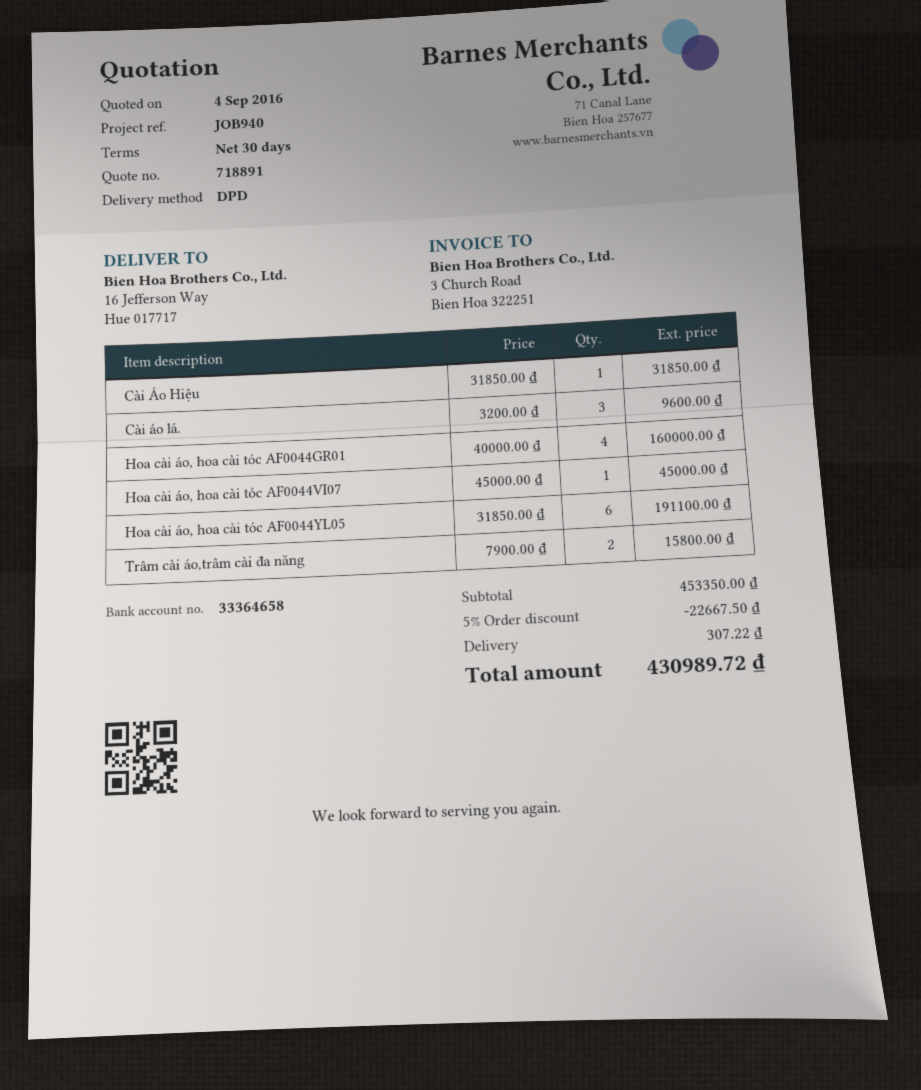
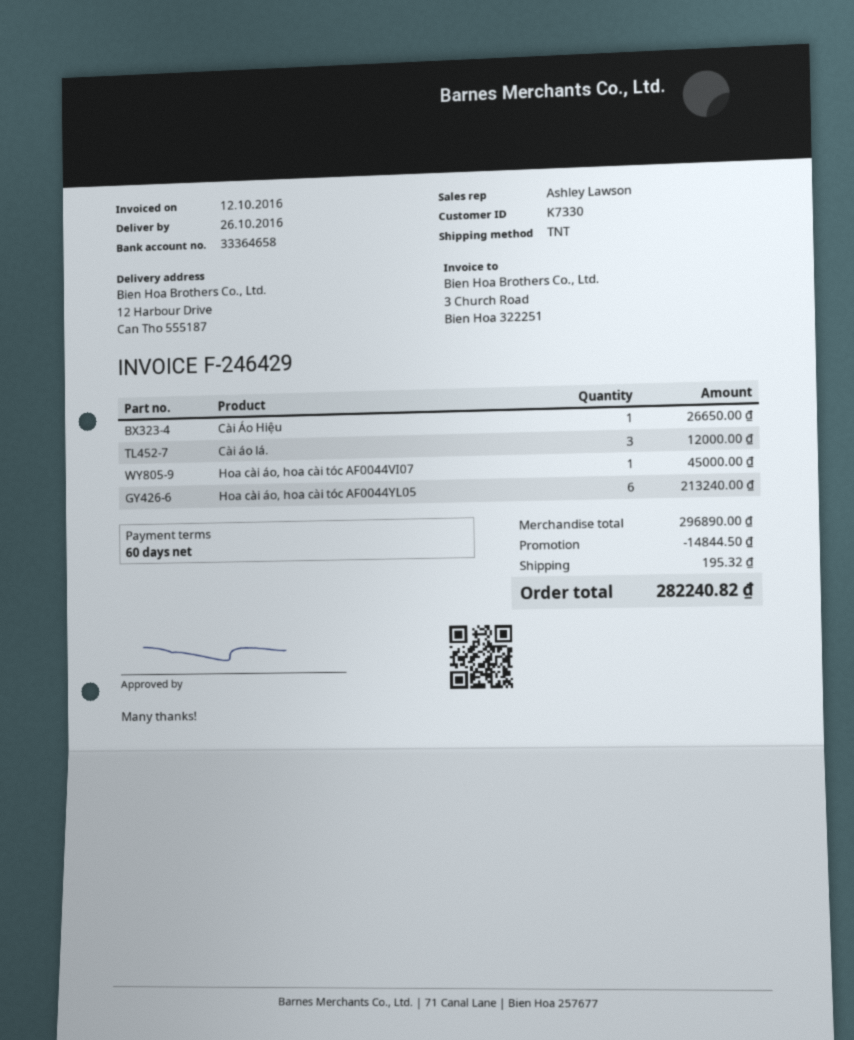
payment terms: 30 days -> 60 days
shipping method: DPD -> TNT
ship to: 16 Jefferson Way, Hue 017717 -> 12 Harbour Drive, Can Tho 555187
Cài Áo Hiệu: 1 for 31850.00 -> 1 for 26650.00
Cài áo lá.: 3 for 9600.00 -> 3 for 12000.00
Hoa cài áo, hoa cài tóc AF0044GR01: 4 for 160000.00 -> none
Hoa cài áo, hoa cài tóc AF0044YL05: 6 for 191100.00 -> 6 for 213240.00
Trâm cài áo,trâm cài đa năng: 2 for 15800.00 -> none
subtotal: 453350.00 -> 296890.00
discount: 22667.50 -> 14844.50
shipping: 307.22 -> 195.32
total: 430989.72 -> 282240.82

